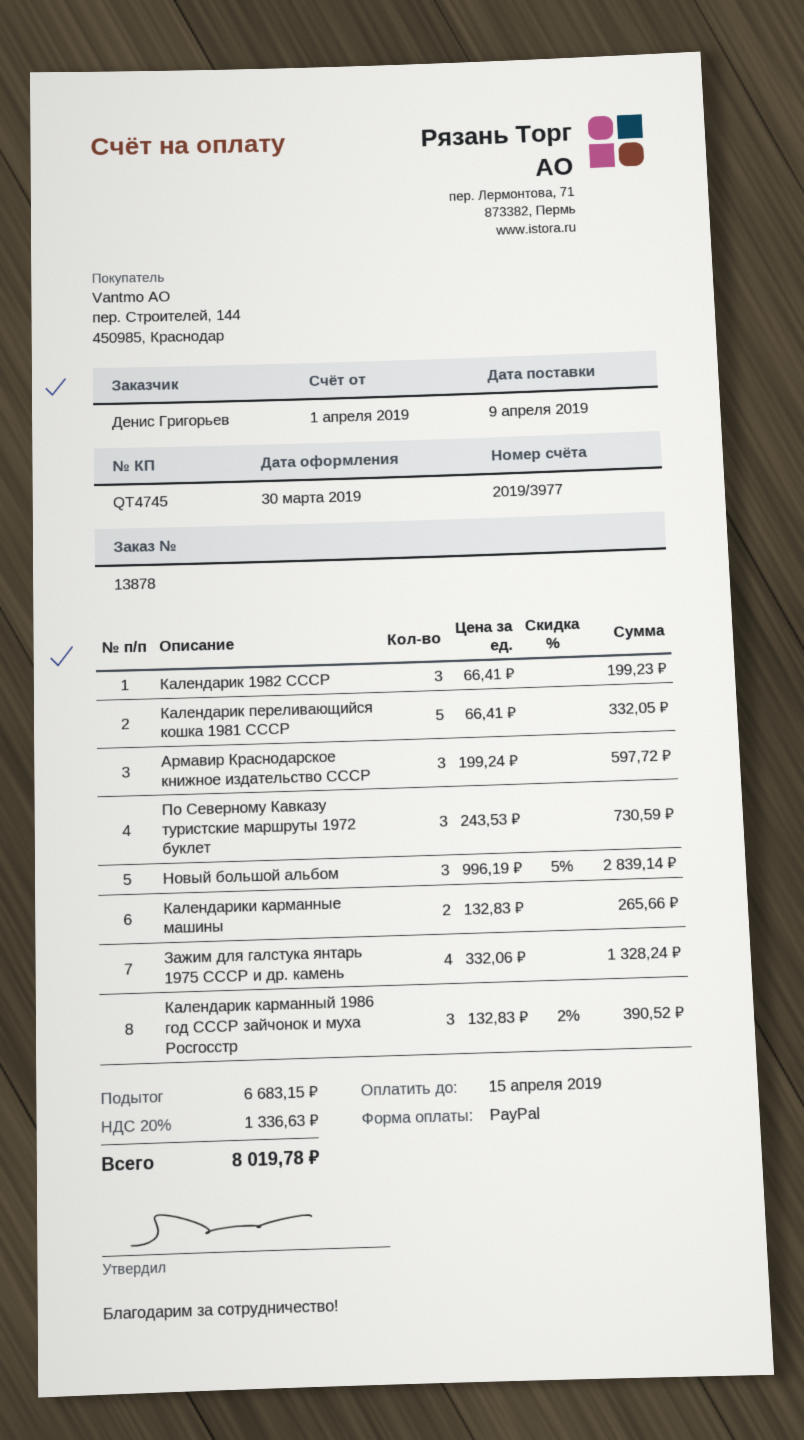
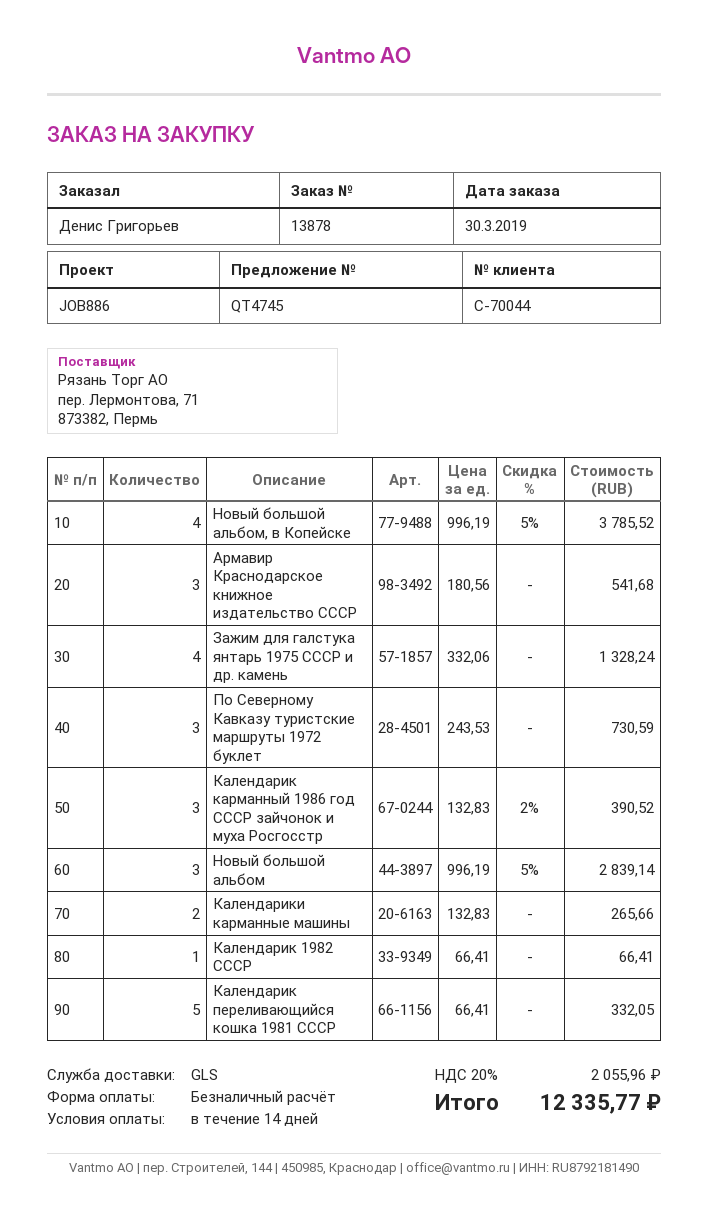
payment method: PayPal -> bank transfer
Календарик 1982 СССР: 3 x 66.41 = 199.23 -> 1 x 66.41 = 66.41
Армавир Краснодарское книжное издательство СССР: 3 x 199.24 = 597.72 -> 3 x 180.56 = 541.68
Новый большой альбом, в Копейске: none -> 4 x 996.19 - 5% = 3785.52
tax: 20% = 1336.63 -> 20% = 2055.96
total: 8019.78 -> 12335.77

